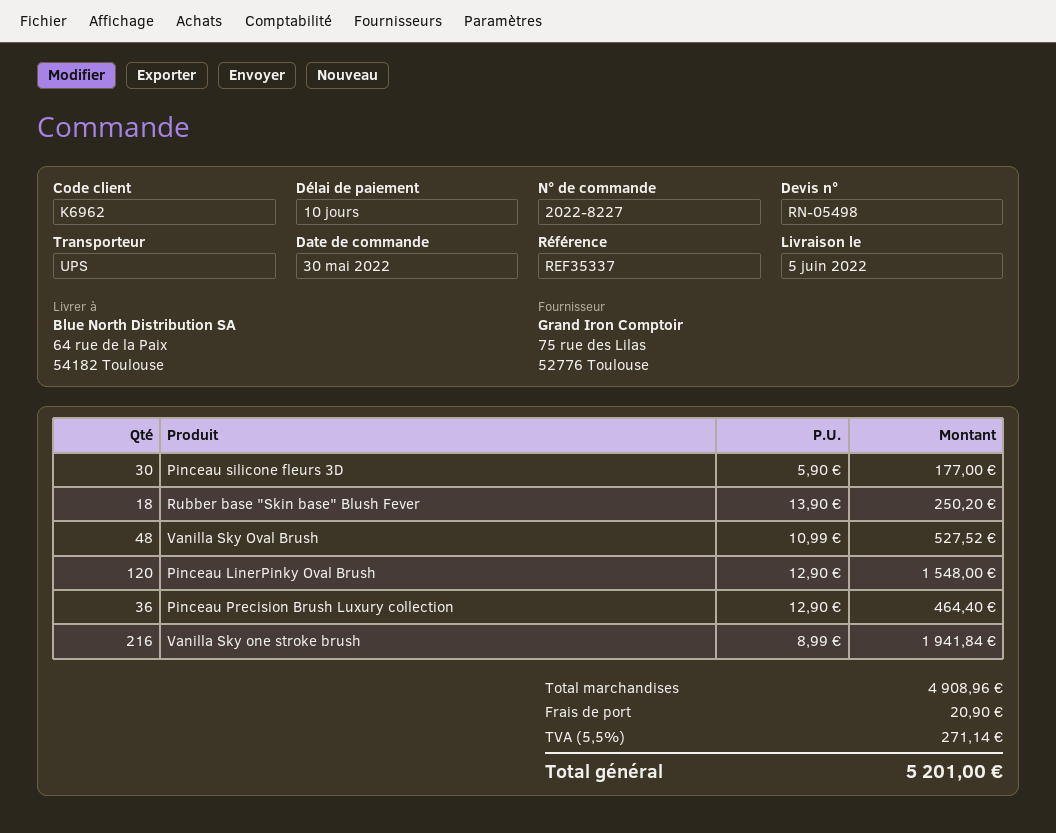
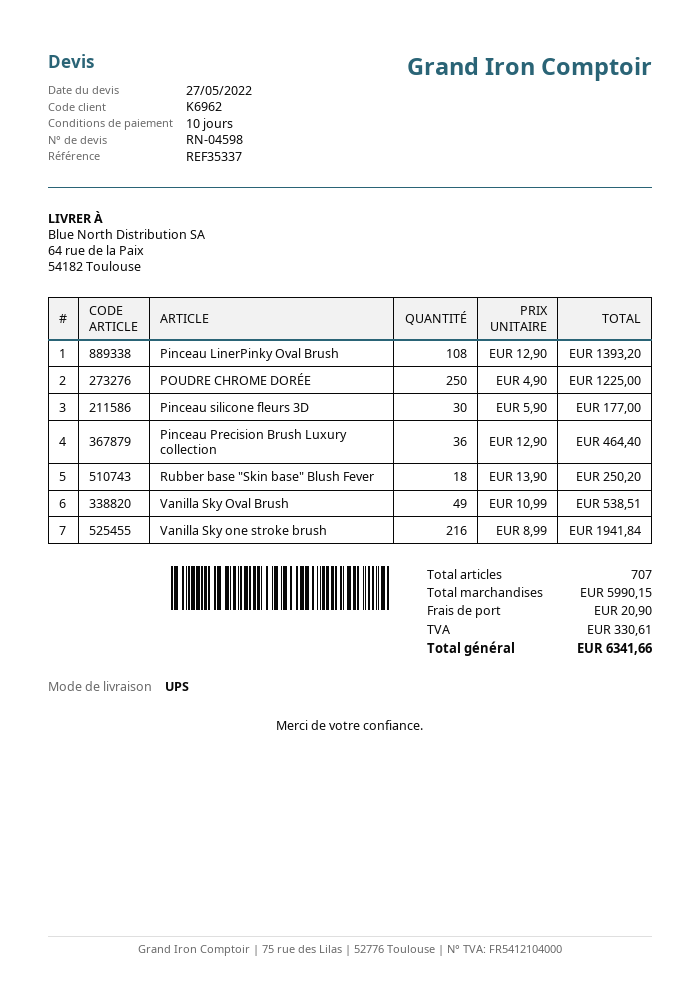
quote number: RN-05498 -> RN-04598
Vanilla Sky Oval Brush: 48 x 10.99 = 527.52 -> 49 x 10.99 = 538.51
Pinceau LinerPinky Oval Brush: 120 x 12.90 = 1548.00 -> 108 x 12.90 = 1393.20
POUDRE CHROME DORÉE: none -> 250 x 4.90 = 1225.00
subtotal: 4908.96 -> 5990.15
tax: 271.14 -> 330.61
total: 5201.00 -> 6341.66

